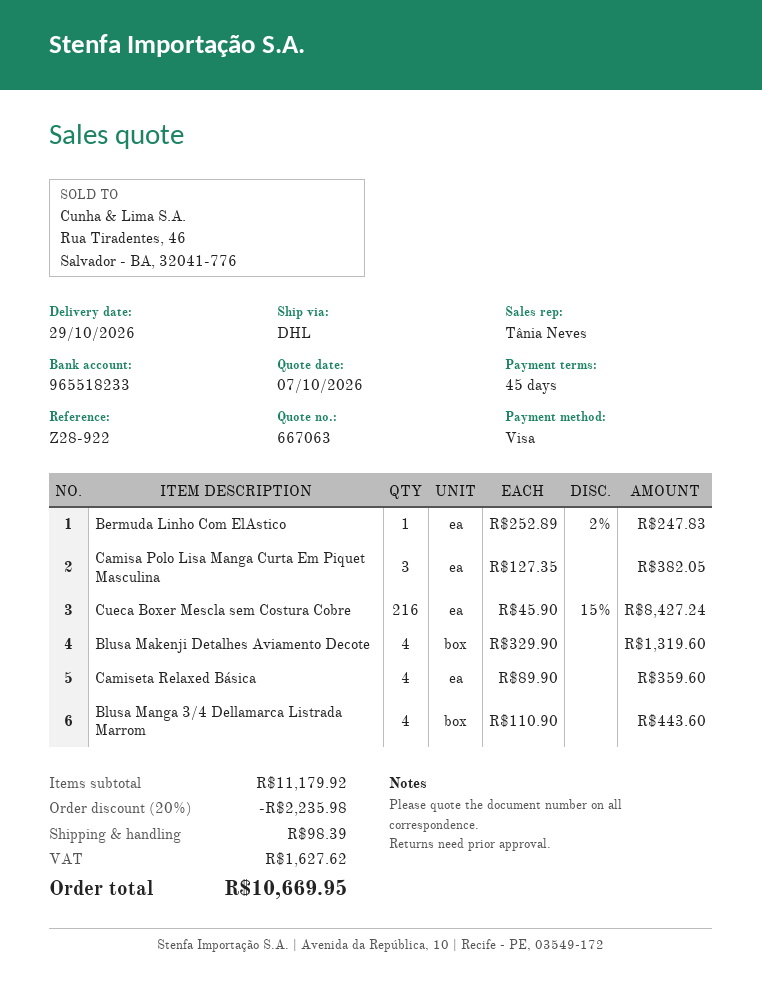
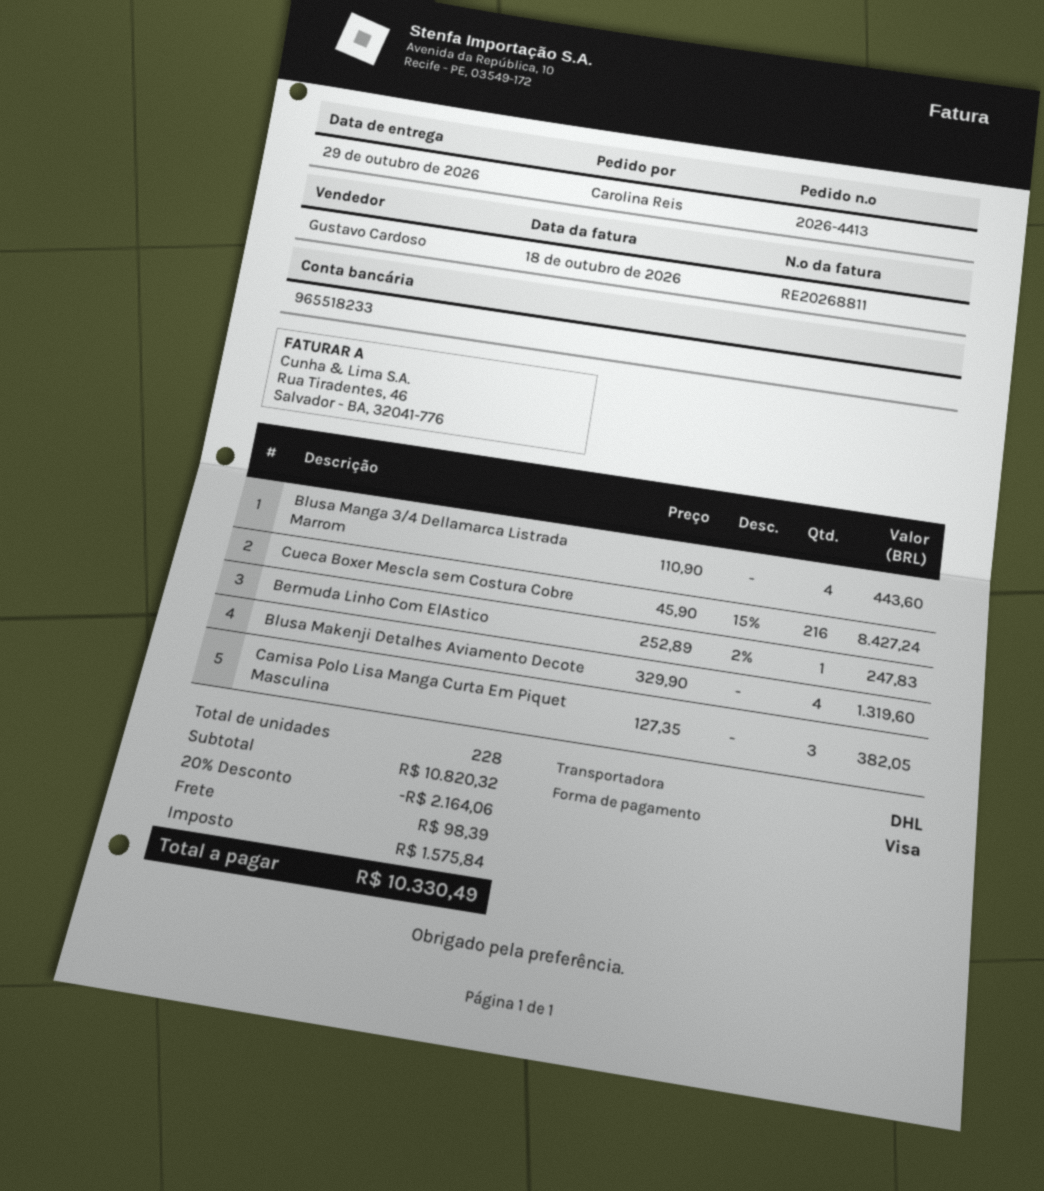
sales rep: Tânia Neves -> Gustavo Cardoso
Camiseta Relaxed Básica: 4 x 89.90 = 359.60 -> none
subtotal: 11179.92 -> 10820.32
discount: 20% = 2235.98 -> 20% = 2164.06
tax: 1627.62 -> 1575.84
total: 10669.95 -> 10330.49

